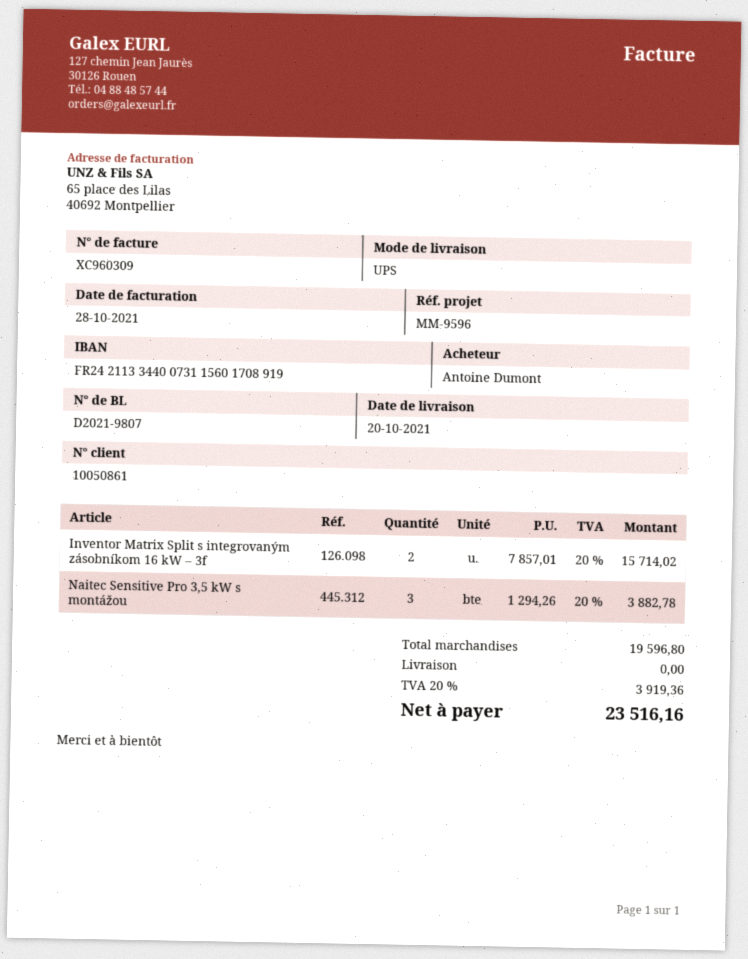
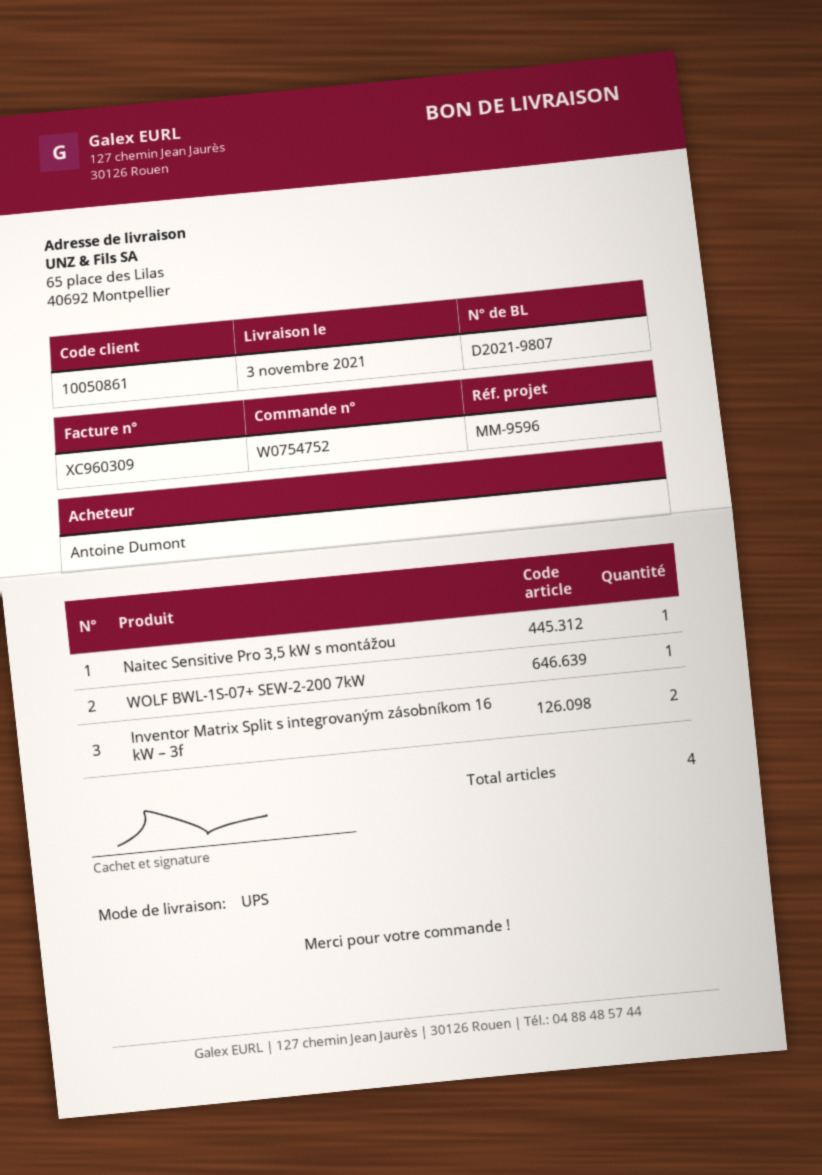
delivery date: 2021-10-20 -> 2021-11-03
Naitec Sensitive Pro 3,5 kW s montážou: 3 -> 1
WOLF BWL-1S-07+ SEW-2-200 7kW: none -> 1

